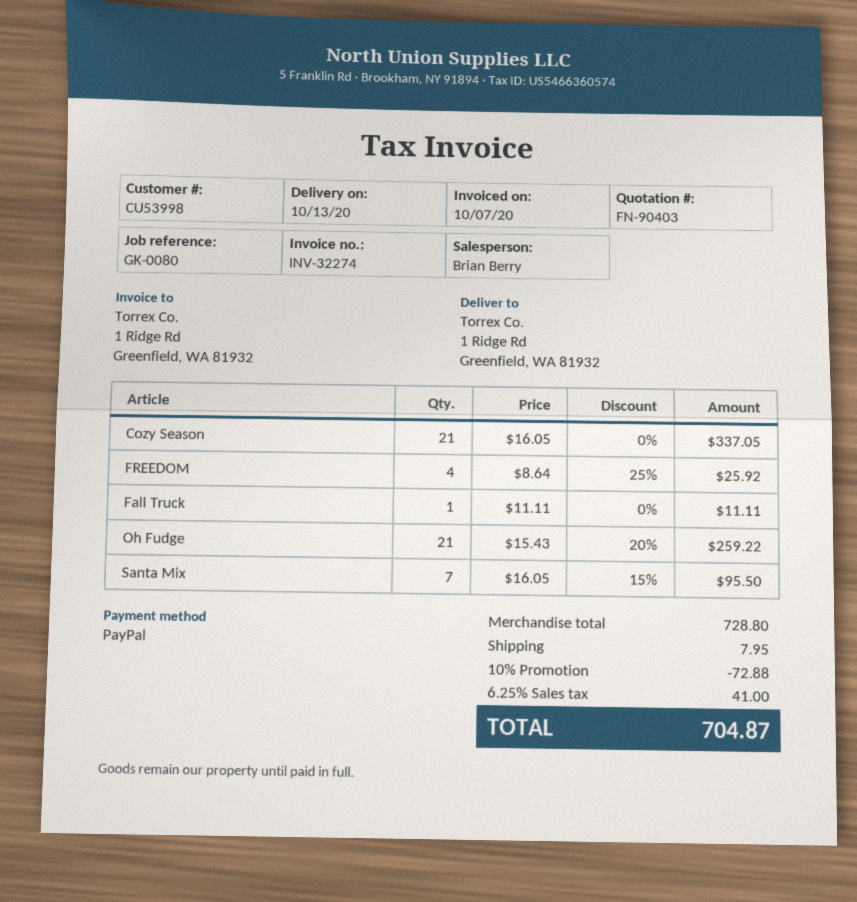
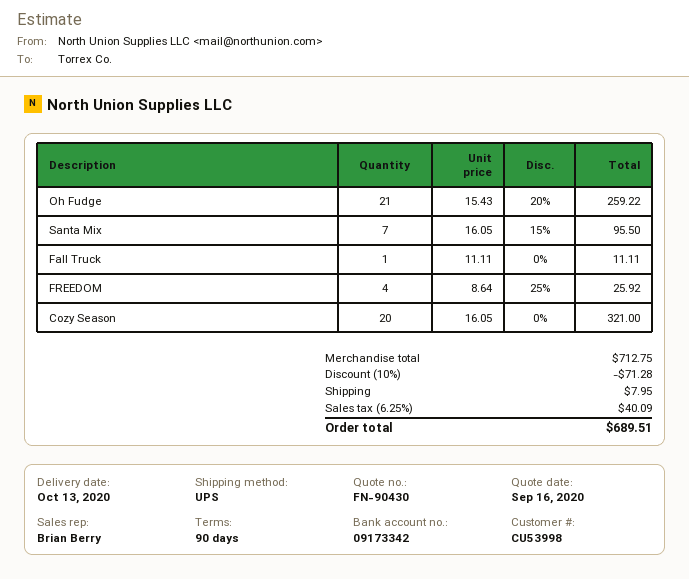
quote number: FN-90403 -> FN-90430
Cozy Season: 21 x 16.05 = 337.05 -> 20 x 16.05 = 321.00
subtotal: 728.80 -> 712.75
discount: 10% = 72.88 -> 10% = 71.28
tax: 6.25% = 41.00 -> 6.25% = 40.09
total: 704.87 -> 689.51

